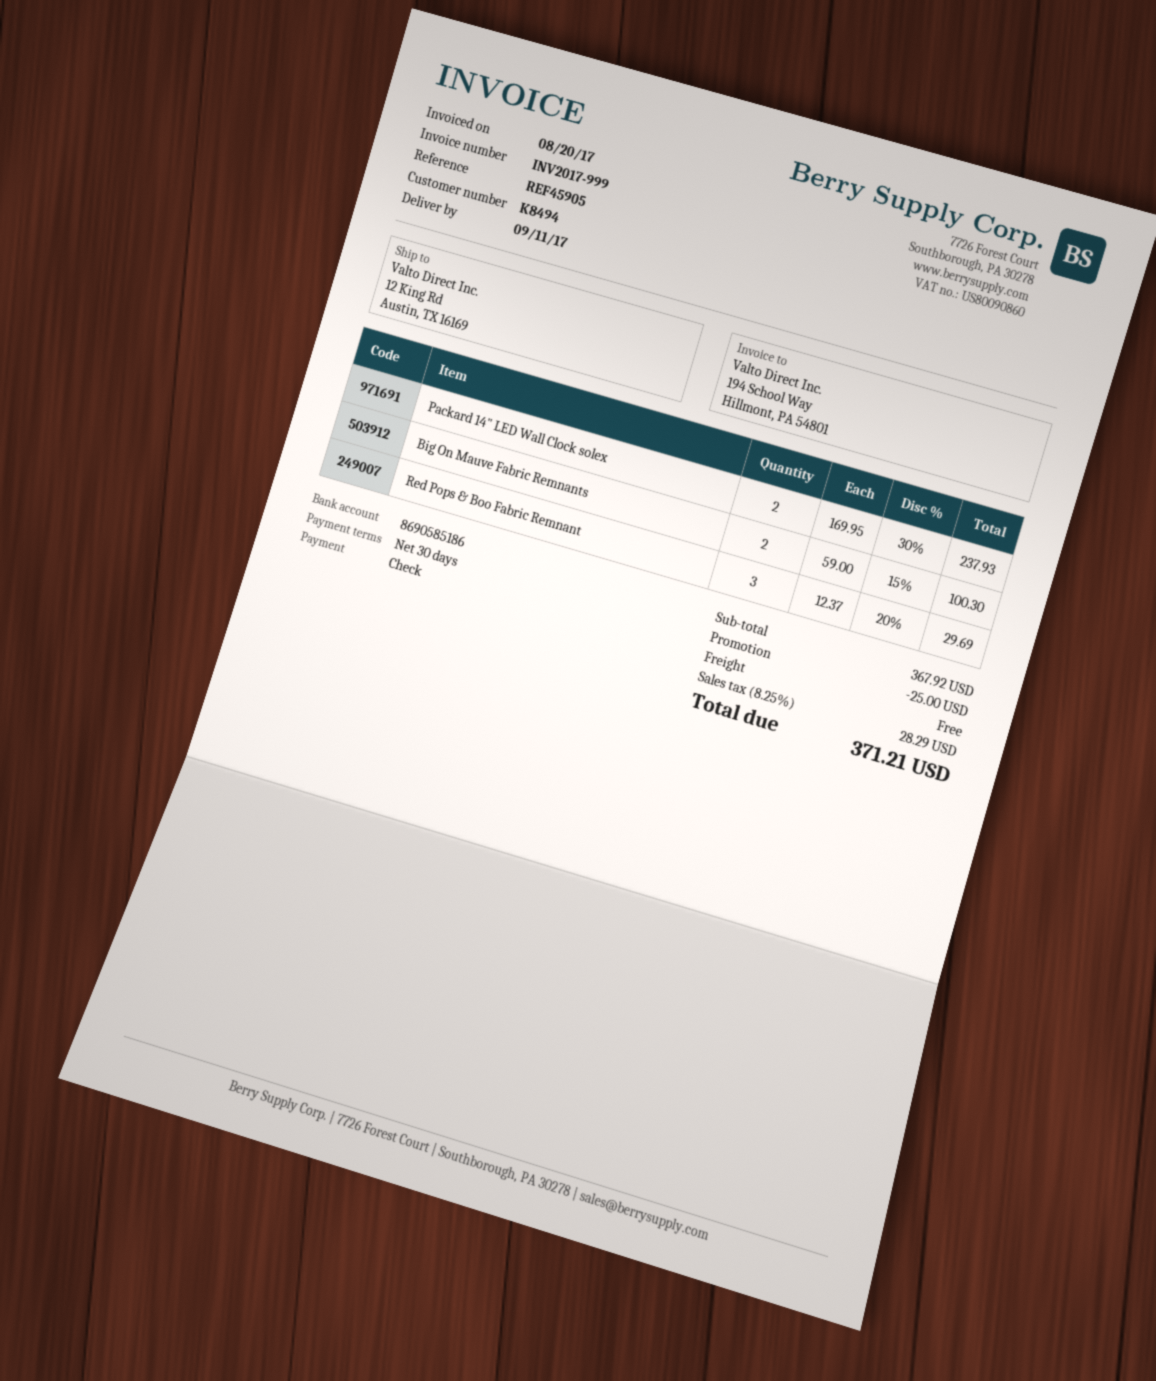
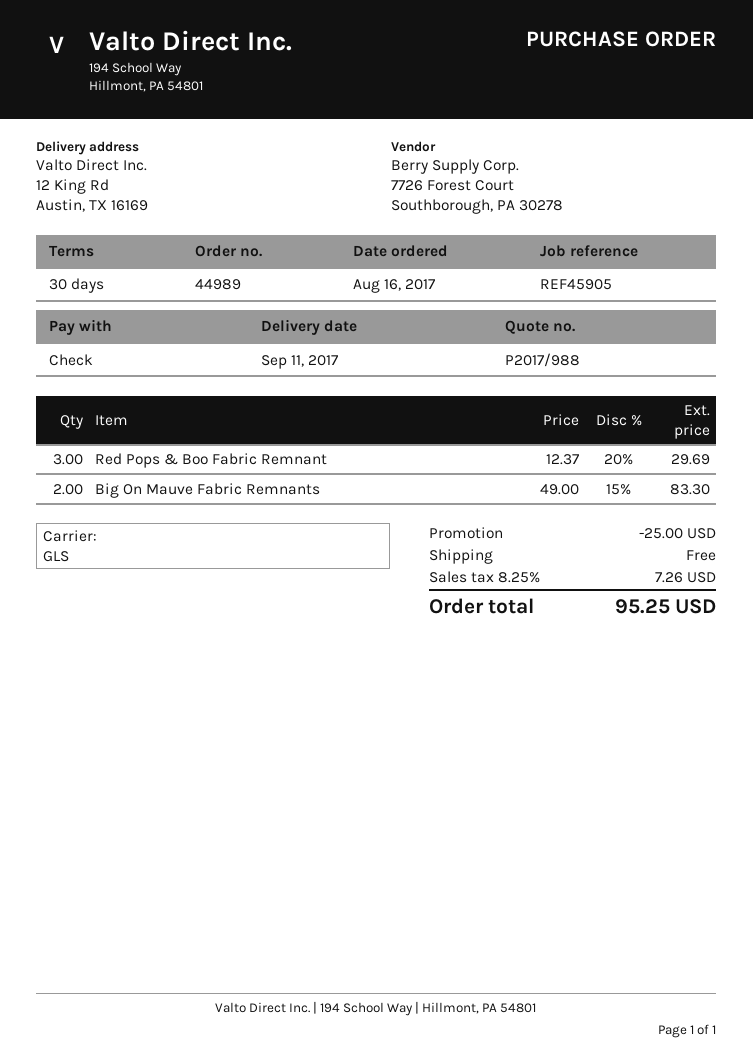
Packard 14" LED Wall Clock solex: 2 x 169.95 - 30% = 237.93 -> none
Big On Mauve Fabric Remnants: 2 x 59.00 - 15% = 100.30 -> 2 x 49.00 - 15% = 83.30
tax: 8.25% = 28.29 -> 8.25% = 7.26
total: 371.21 -> 95.25

